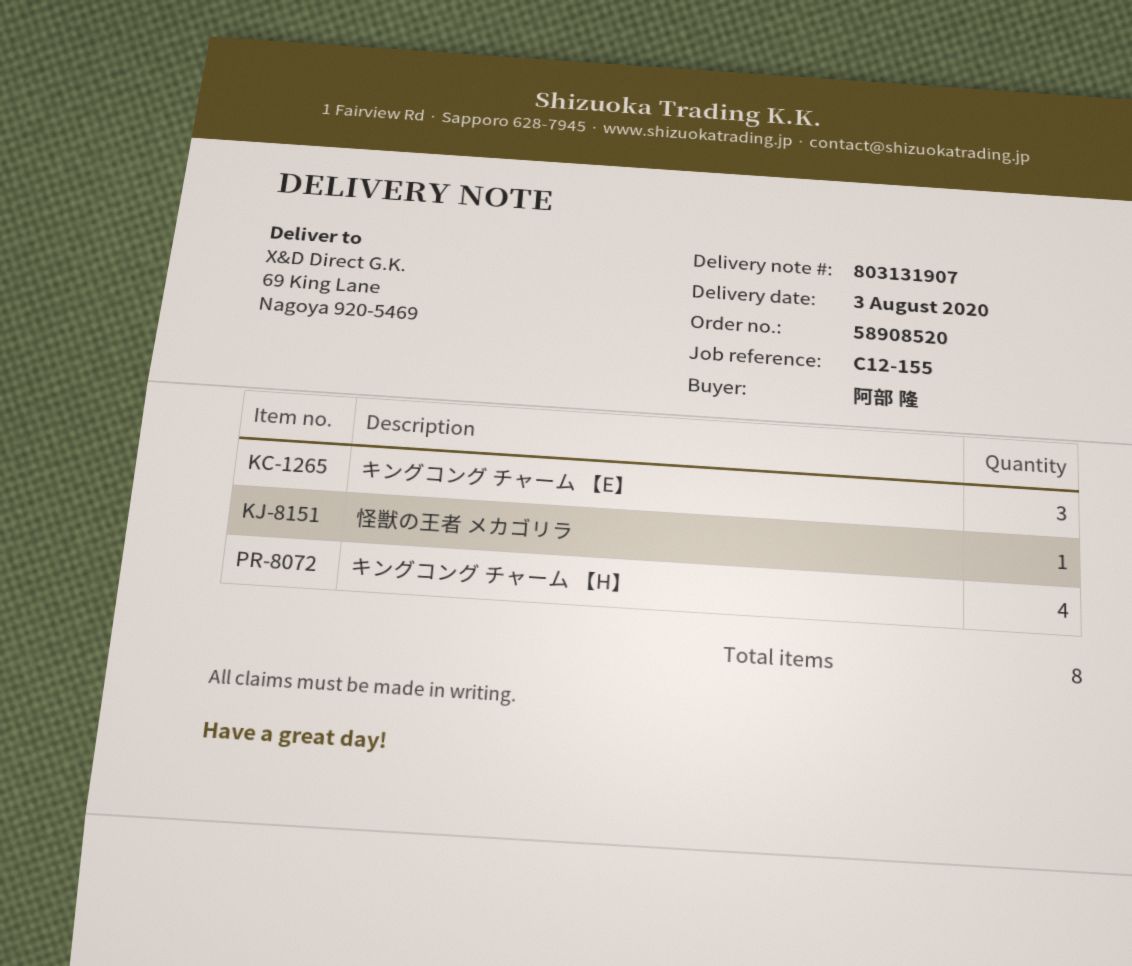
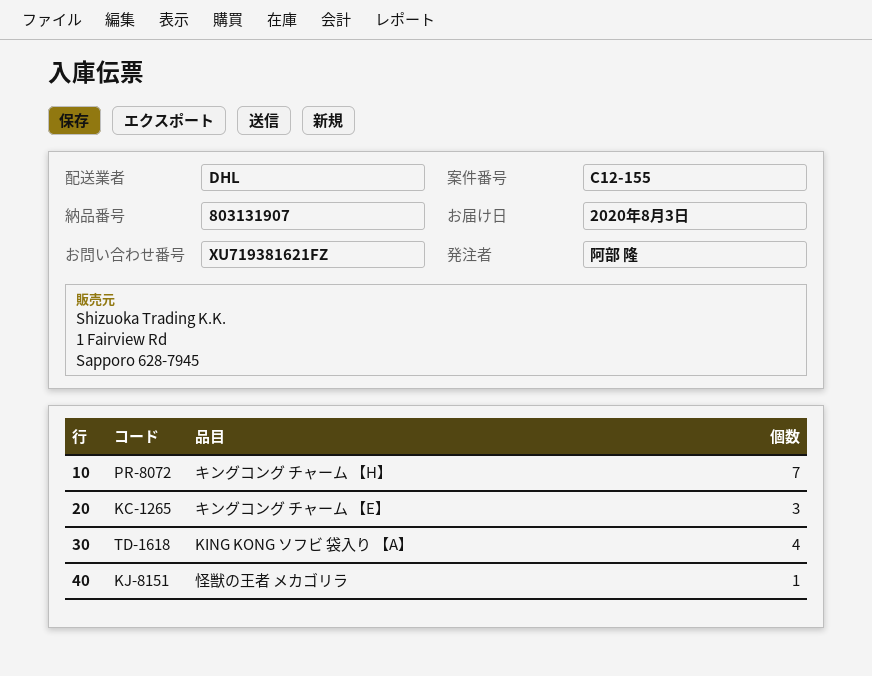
キングコング チャーム 【H】: 4 -> 7
KING KONG ソフビ 袋入り 【A】: none -> 4

